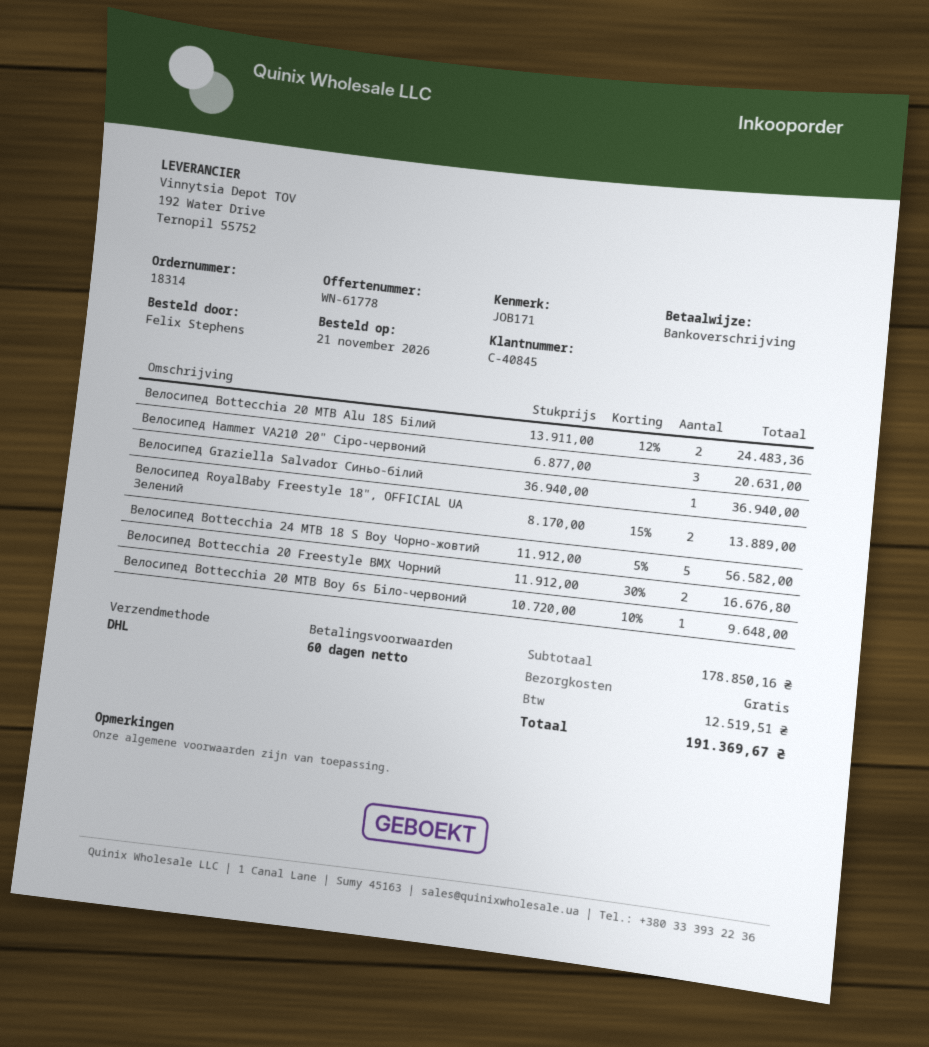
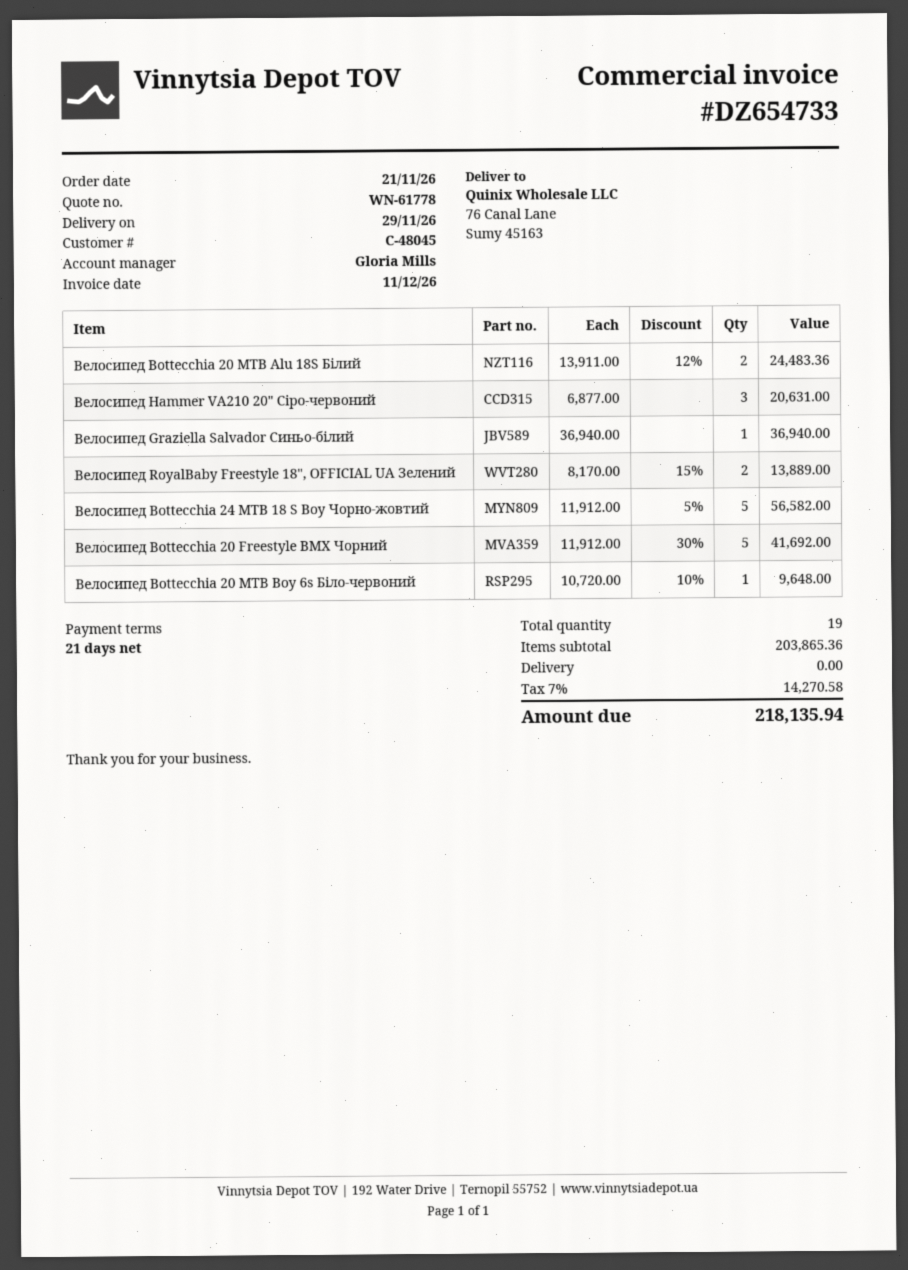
payment terms: 60 days -> 21 days
customer number: C-40845 -> C-48045
Велосипед Bottecchia 20 Freestyle BMX Чорний: 2 x 11912.00 - 30% = 16676.80 -> 5 x 11912.00 - 30% = 41692.00
subtotal: 178850.16 -> 203865.36
tax: 12519.51 -> 14270.58
total: 191369.67 -> 218135.94

